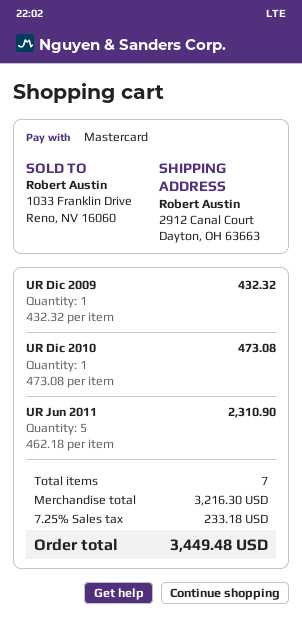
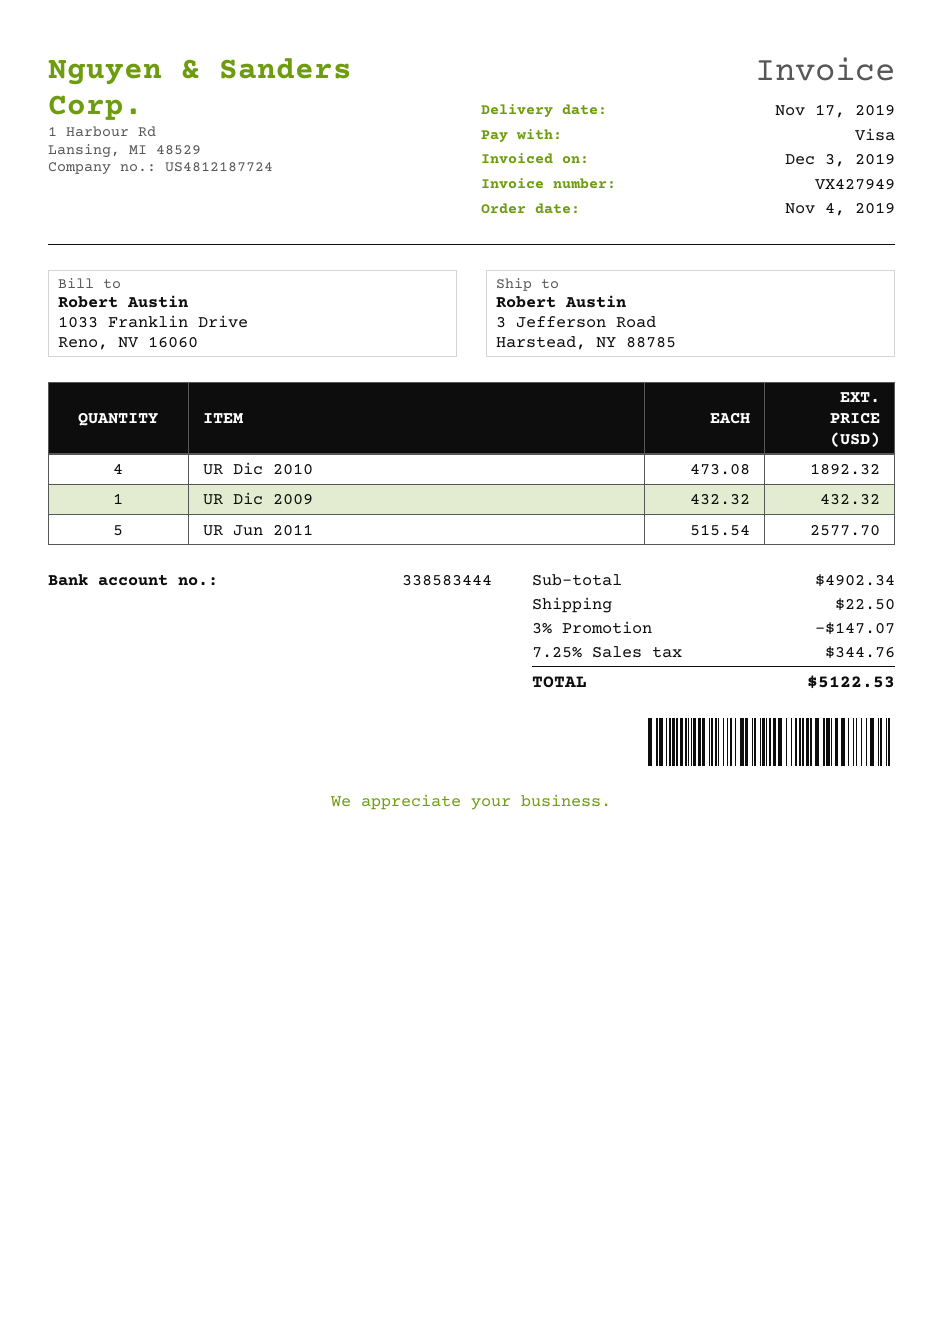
payment method: Mastercard -> Visa
ship to: 2912 Canal Court, Dayton, OH 63663 -> 3 Jefferson Road, Harstead, NY 88785
UR Dic 2010: 1 x 473.08 = 473.08 -> 4 x 473.08 = 1892.32
UR Jun 2011: 5 x 462.18 = 2310.90 -> 5 x 515.54 = 2577.70
subtotal: 3216.30 -> 4902.34
discount: none -> 3% = 147.07
shipping: none -> 22.50
tax: 7.25% = 233.18 -> 7.25% = 344.76
total: 3449.48 -> 5122.53

